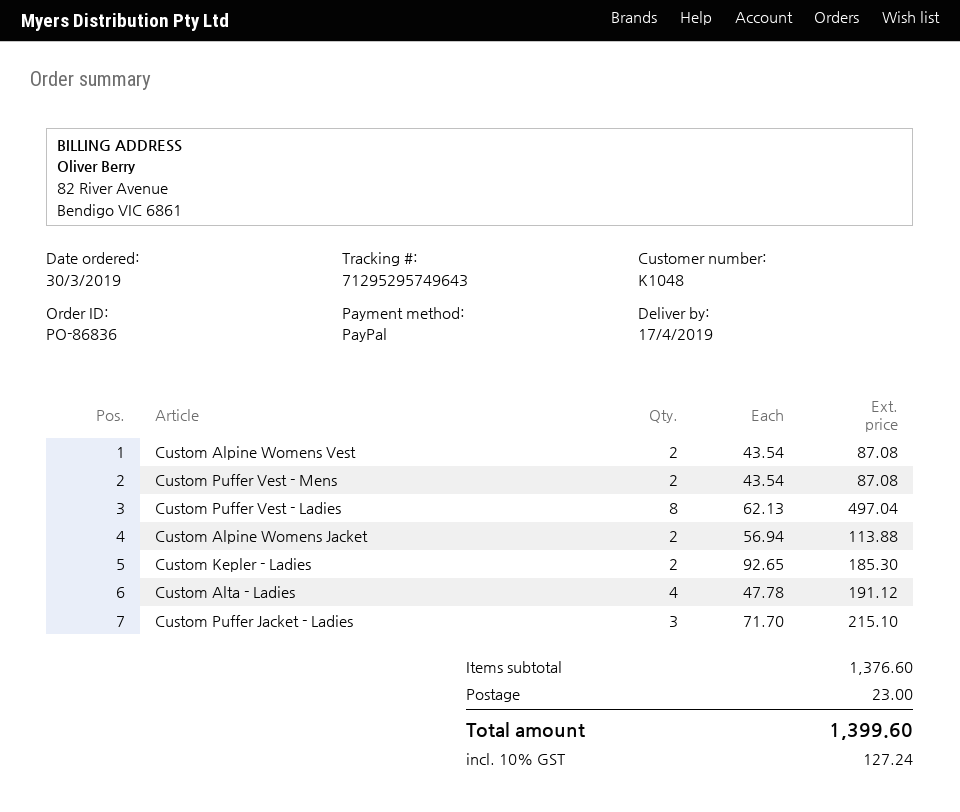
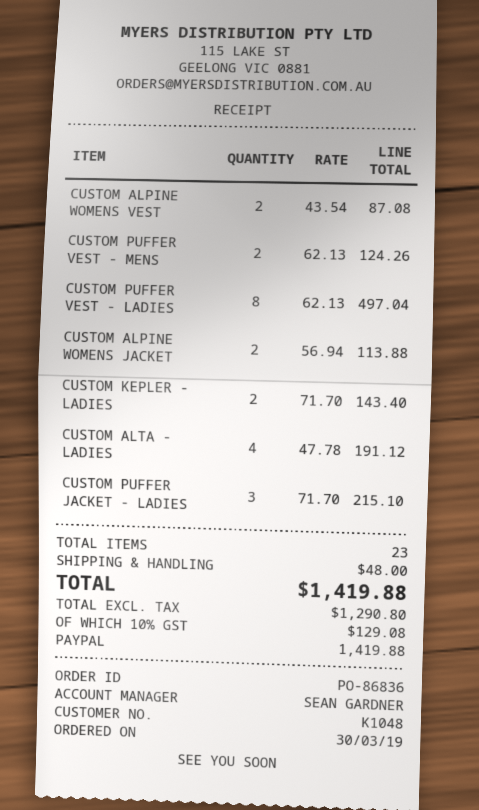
Custom Puffer Vest - Mens: 2 x 43.54 = 87.08 -> 2 x 62.13 = 124.26
Custom Kepler - Ladies: 2 x 92.65 = 185.30 -> 2 x 71.70 = 143.40
shipping: 23.00 -> 48.00
tax: 10% = 127.24 -> 10% = 129.08
total: 1399.60 -> 1419.88

